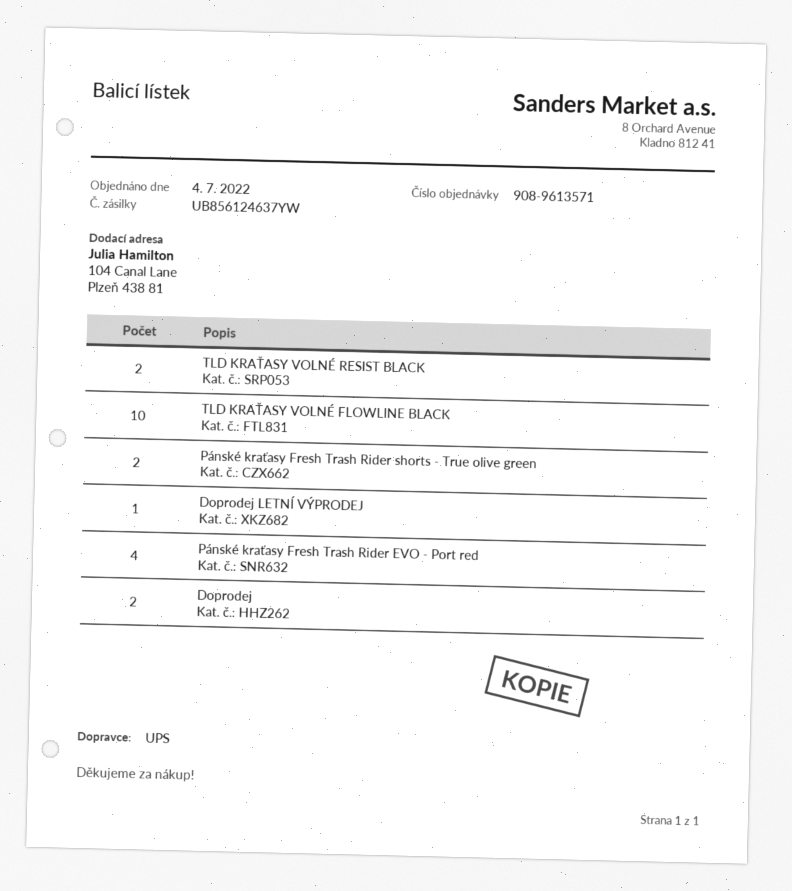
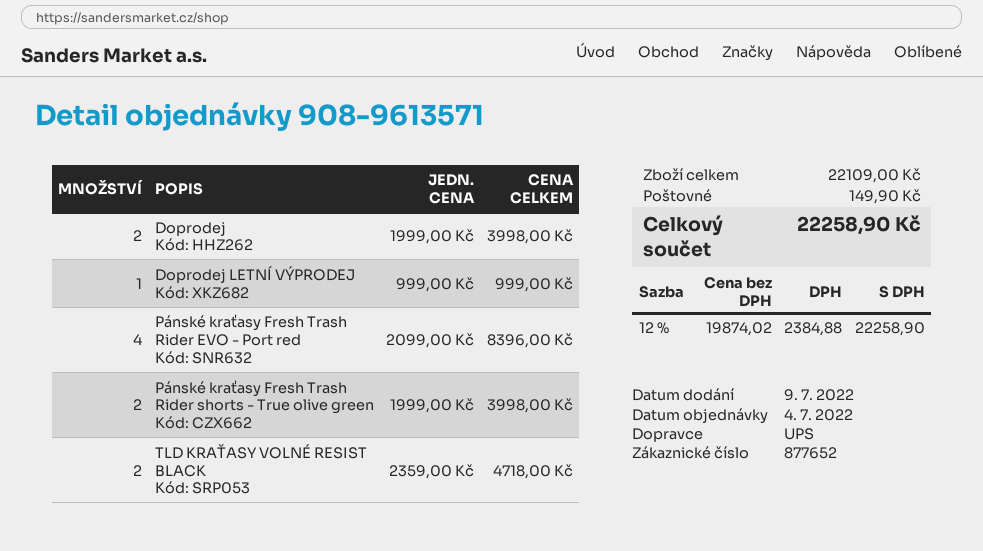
TLD KRAŤASY VOLNÉ FLOWLINE BLACK: 10 -> none

